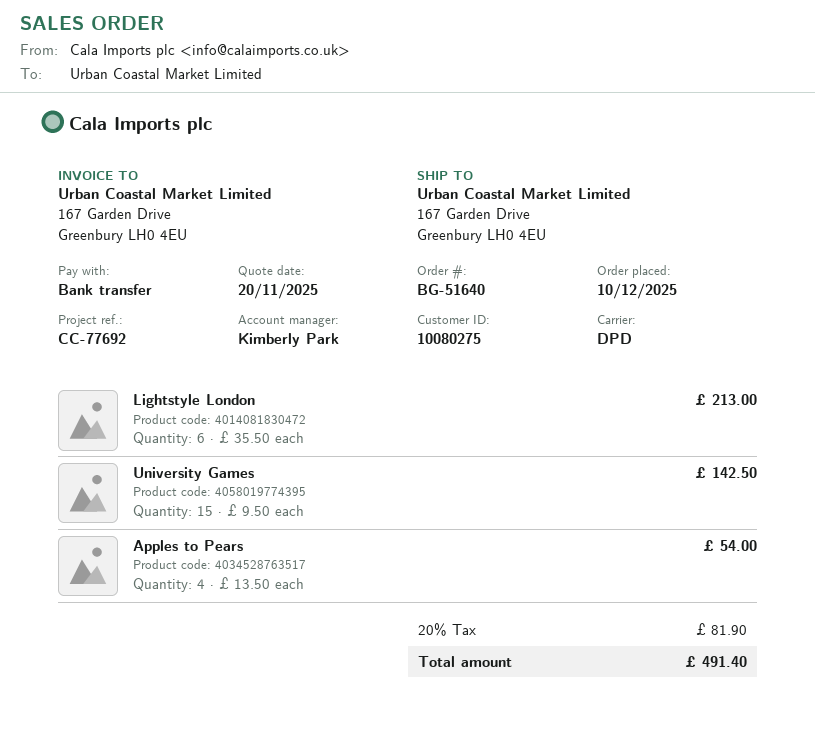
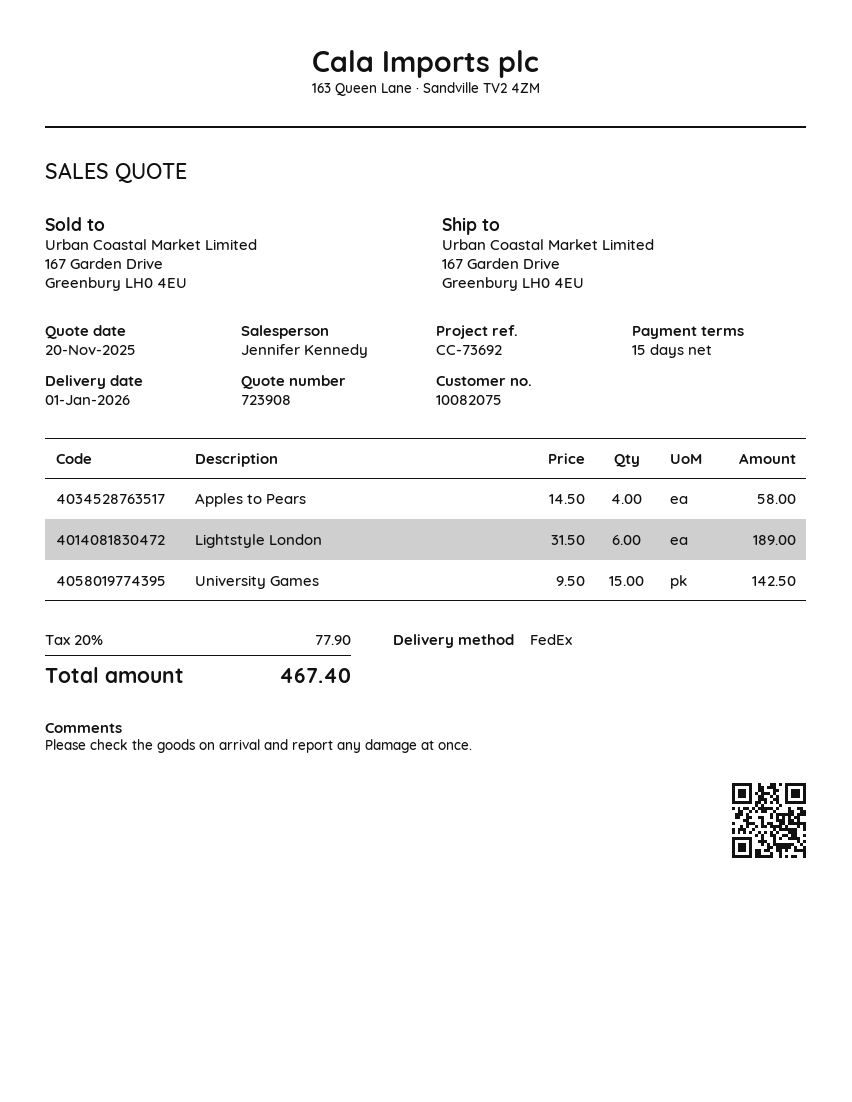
customer number: 10080275 -> 10082075
reference: CC-77692 -> CC-73692
sales rep: Kimberly Park -> Jennifer Kennedy
shipping method: DPD -> FedEx
Lightstyle London: 6 x 35.50 = 213.00 -> 6 x 31.50 = 189.00
Apples to Pears: 4 x 13.50 = 54.00 -> 4 x 14.50 = 58.00
tax: 20% = 81.90 -> 20% = 77.90
total: 491.40 -> 467.40

